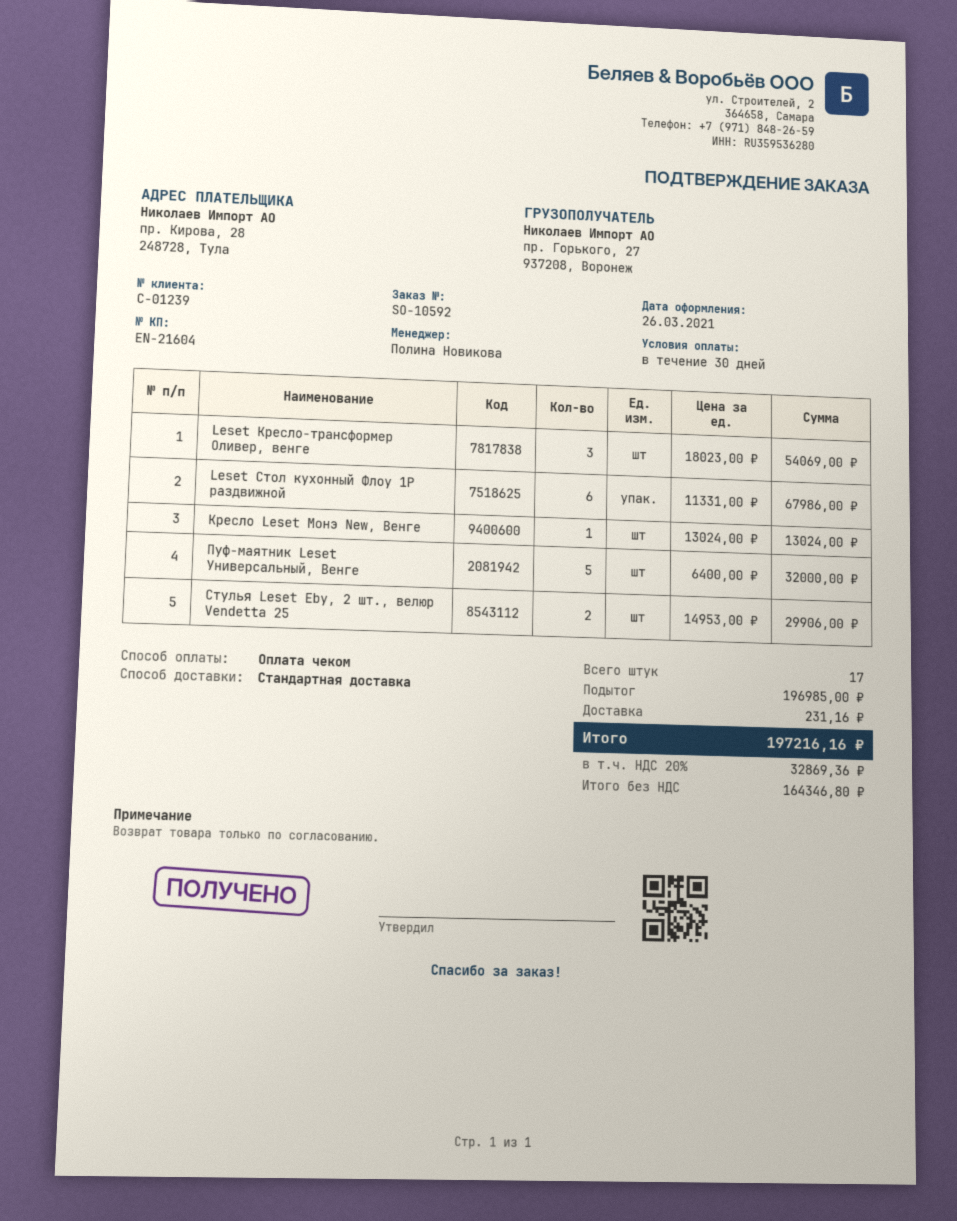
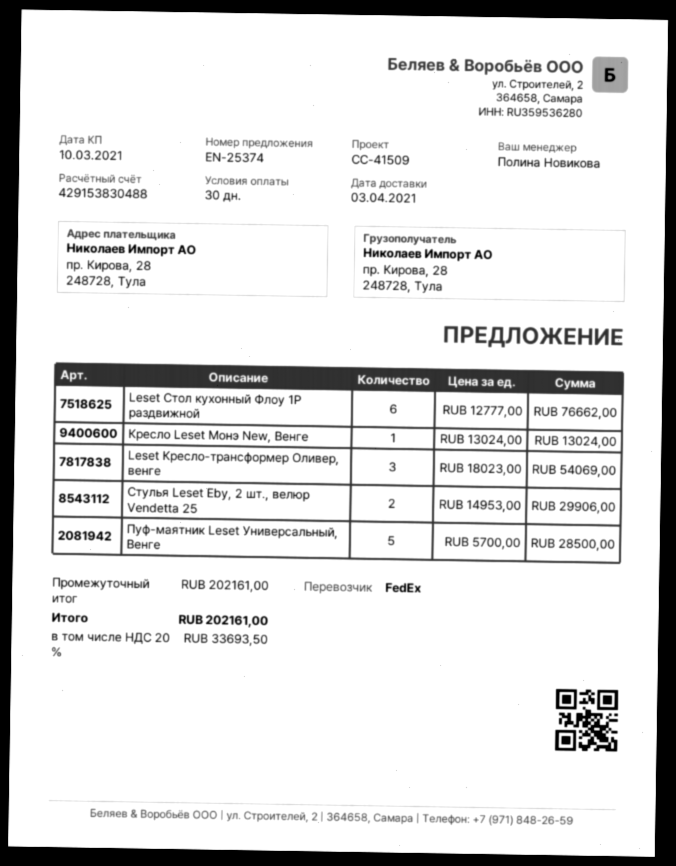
quote number: EN-21604 -> EN-25374
shipping method: standard -> FedEx
ship to: пр. Горького, 27, 937208, Воронеж -> пр. Кирова, 28, 248728, Тула
Leset Стол кухонный Флоу 1Р раздвижной: 6 x 11331.00 = 67986.00 -> 6 x 12777.00 = 76662.00
Пуф-маятник Leset Универсальный, Венге: 5 x 6400.00 = 32000.00 -> 5 x 5700.00 = 28500.00
subtotal: 196985.00 -> 202161.00
shipping: 231.16 -> none
tax: 20% = 32869.36 -> 20% = 33693.50
total: 197216.16 -> 202161.00

